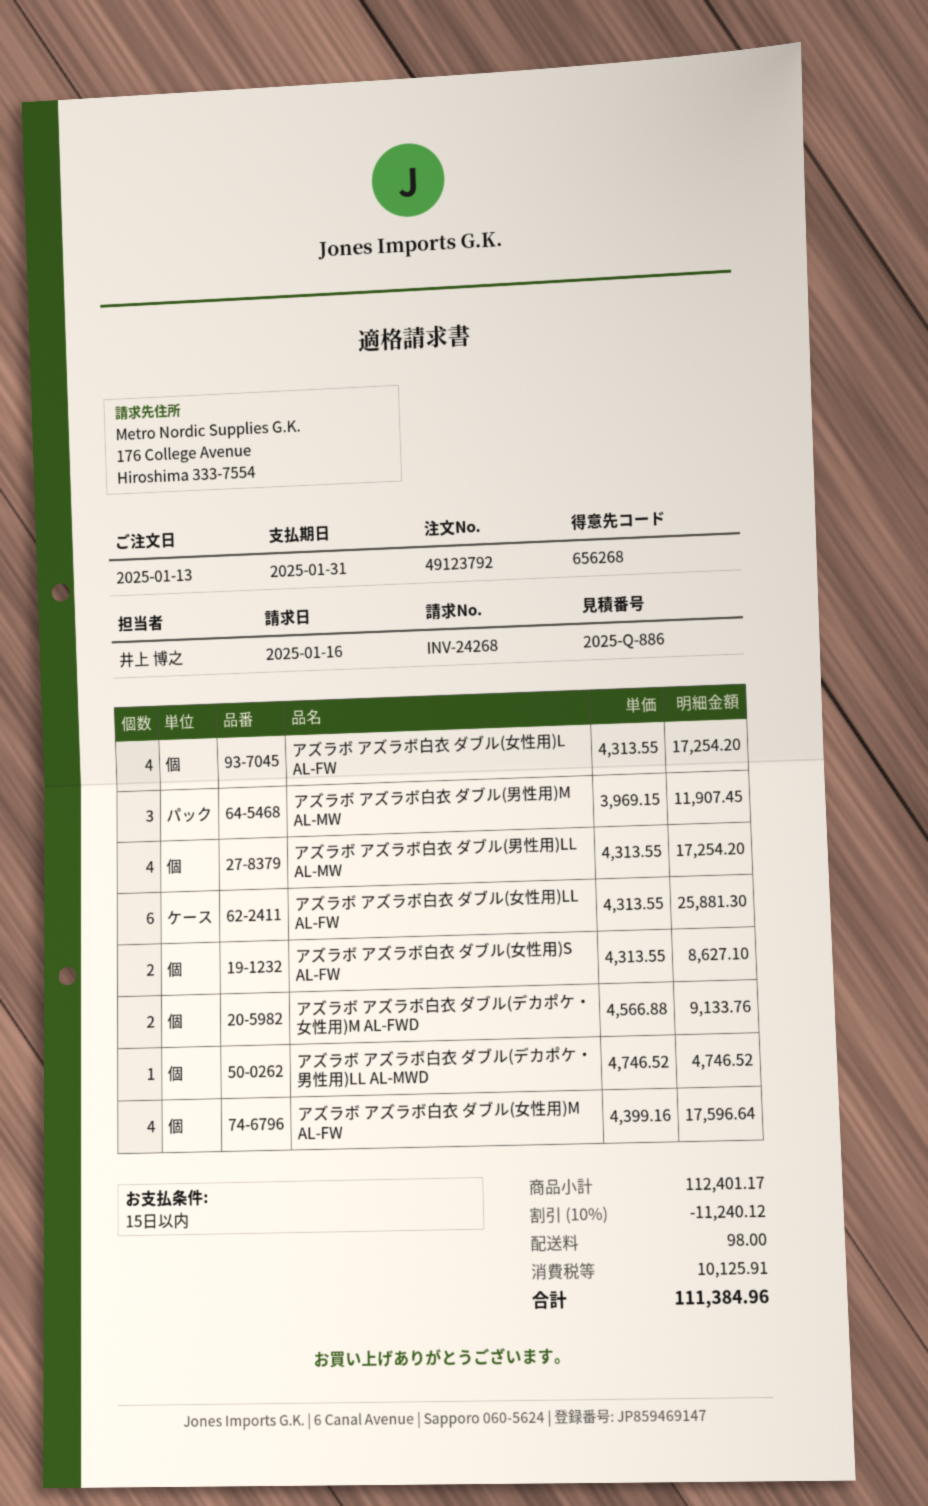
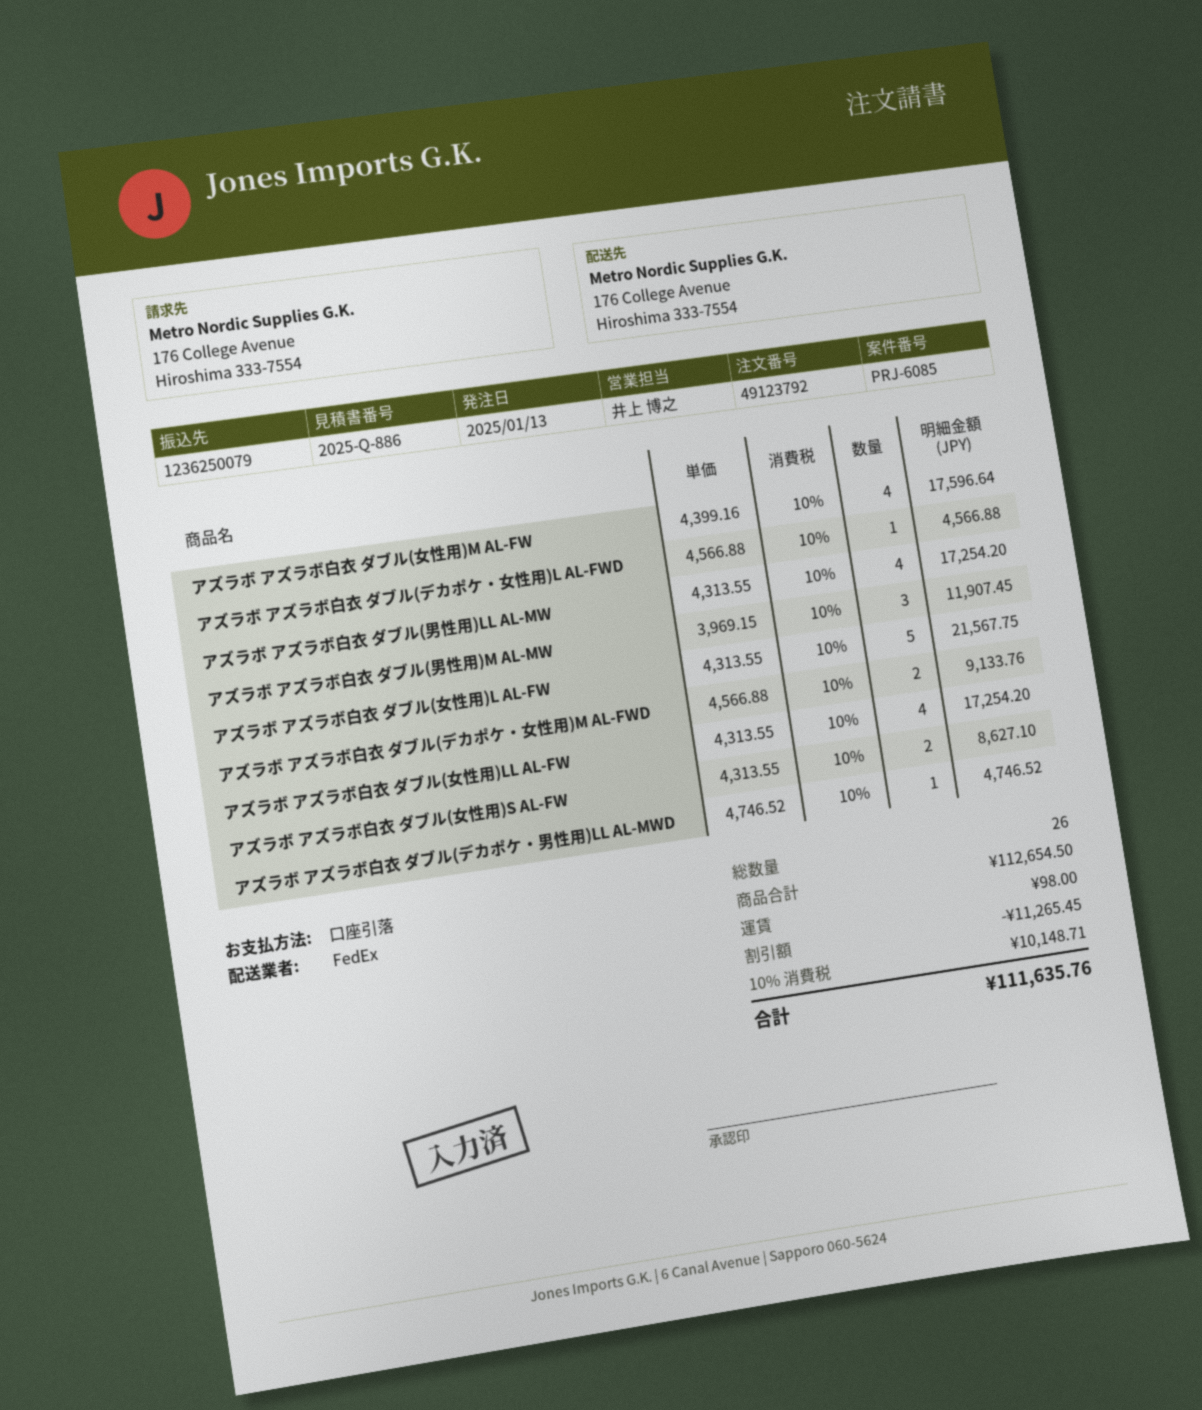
アズラボ アズラボ白衣 ダブル(女性用)L AL-FW: 4 x 4313.55 = 17254.20 -> 5 x 4313.55 = 21567.75
アズラボ アズラボ白衣 ダブル(女性用)LL AL-FW: 6 x 4313.55 = 25881.30 -> 4 x 4313.55 = 17254.20
アズラボ アズラボ白衣 ダブル(デカポケ・女性用)L AL-FWD: none -> 1 x 4566.88 = 4566.88
subtotal: 112401.17 -> 112654.50
discount: 11240.12 -> 11265.45
tax: 10125.91 -> 10148.71
total: 111384.96 -> 111635.76

